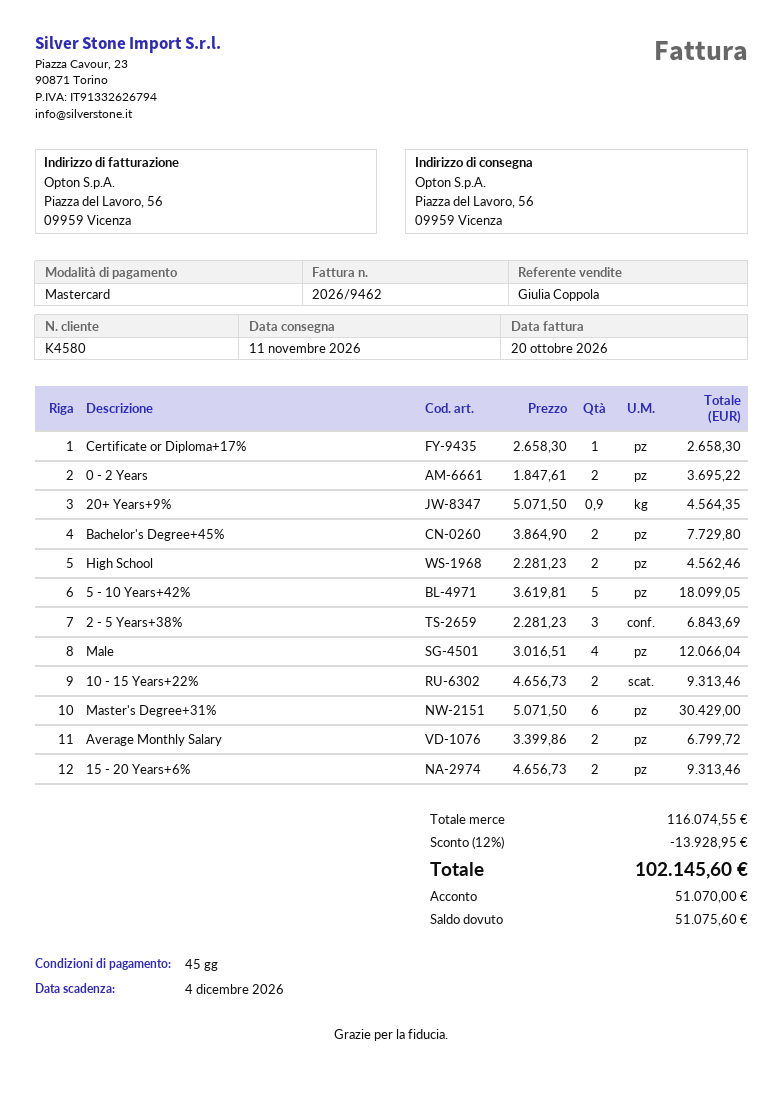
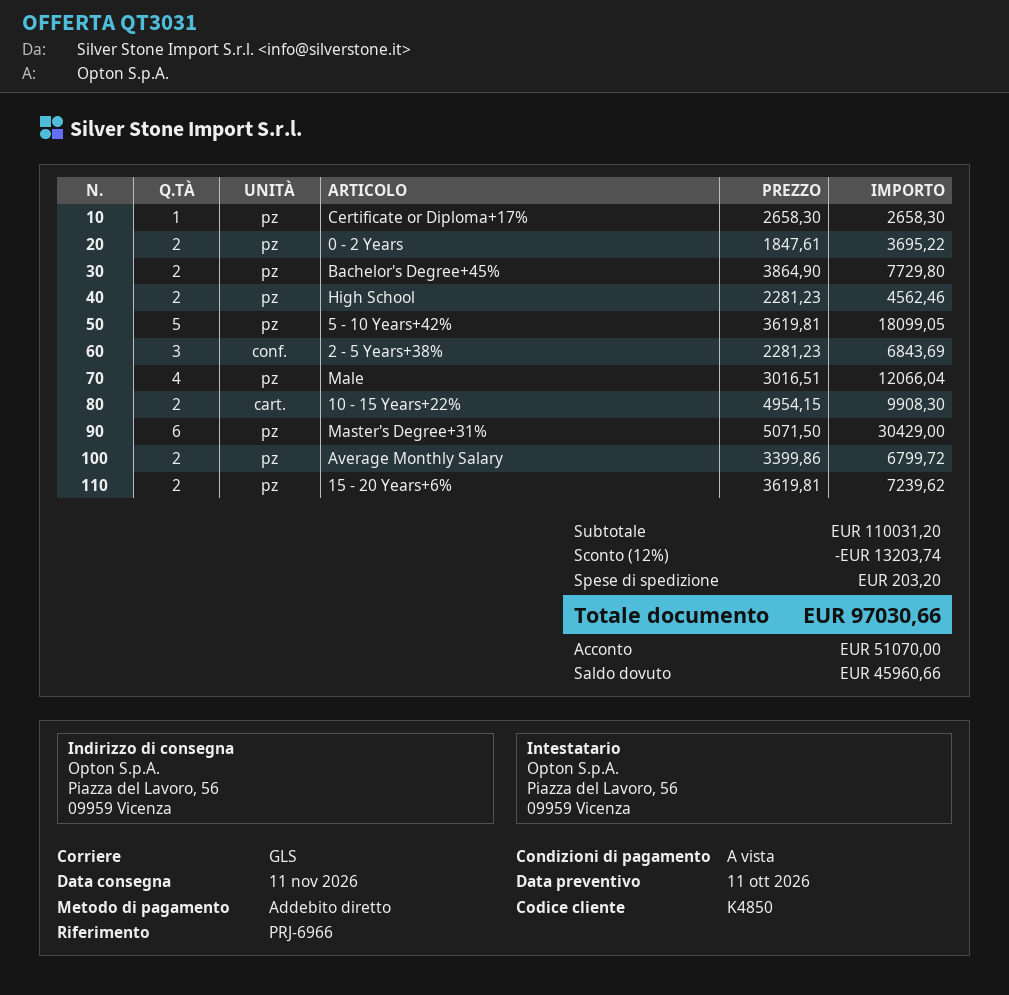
payment terms: 45 days -> on receipt
customer number: K4580 -> K4850
payment method: Mastercard -> direct debit
20+ Years+9%: 0.9 x 5071.50 = 4564.35 -> none
10 - 15 Years+22%: 2 x 4656.73 = 9313.46 -> 2 x 4954.15 = 9908.30
15 - 20 Years+6%: 2 x 4656.73 = 9313.46 -> 2 x 3619.81 = 7239.62
subtotal: 116074.55 -> 110031.20
discount: 12% = 13928.95 -> 12% = 13203.74
shipping: none -> 203.20
total: 102145.60 -> 97030.66
balance: 51075.60 -> 45960.66

